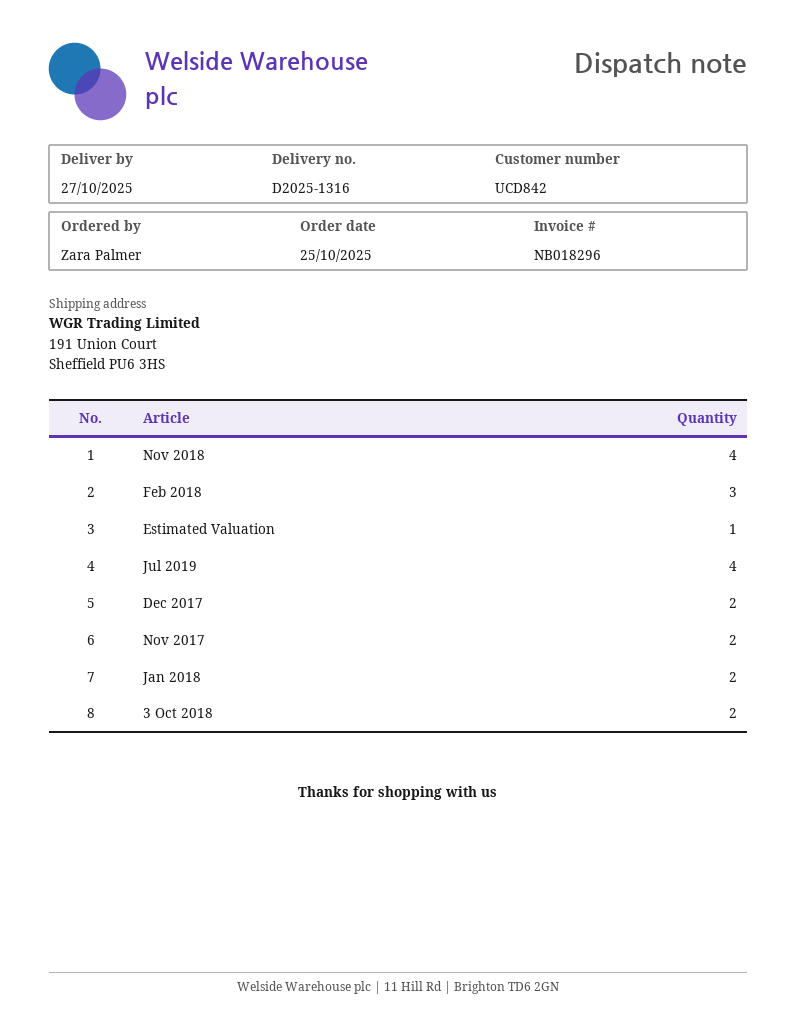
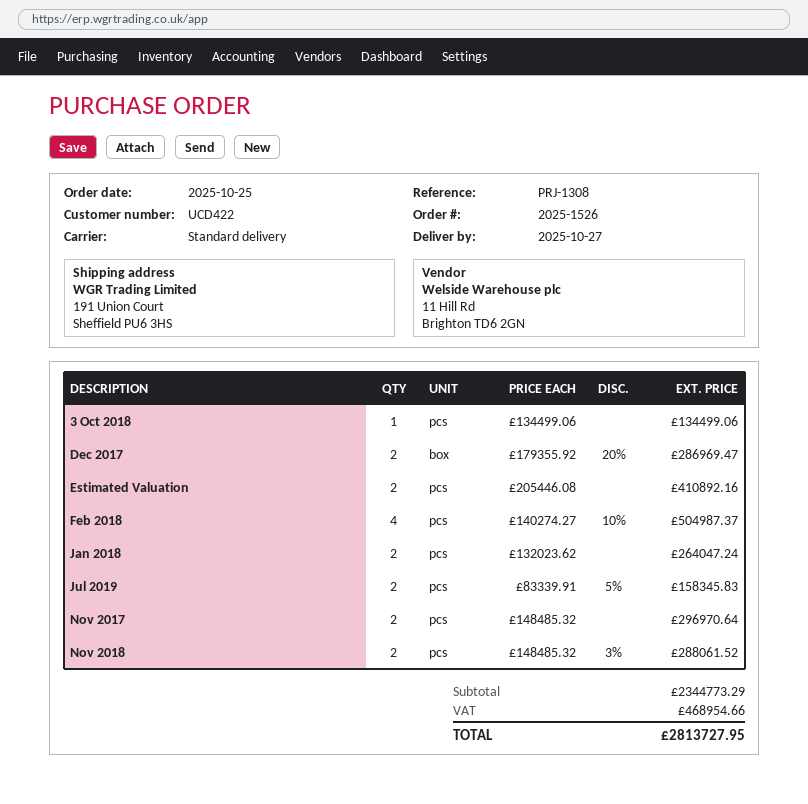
customer number: UCD842 -> UCD422
Nov 2018: 4 -> 2
Feb 2018: 3 -> 4
Estimated Valuation: 1 -> 2
Jul 2019: 4 -> 2
3 Oct 2018: 2 -> 1

